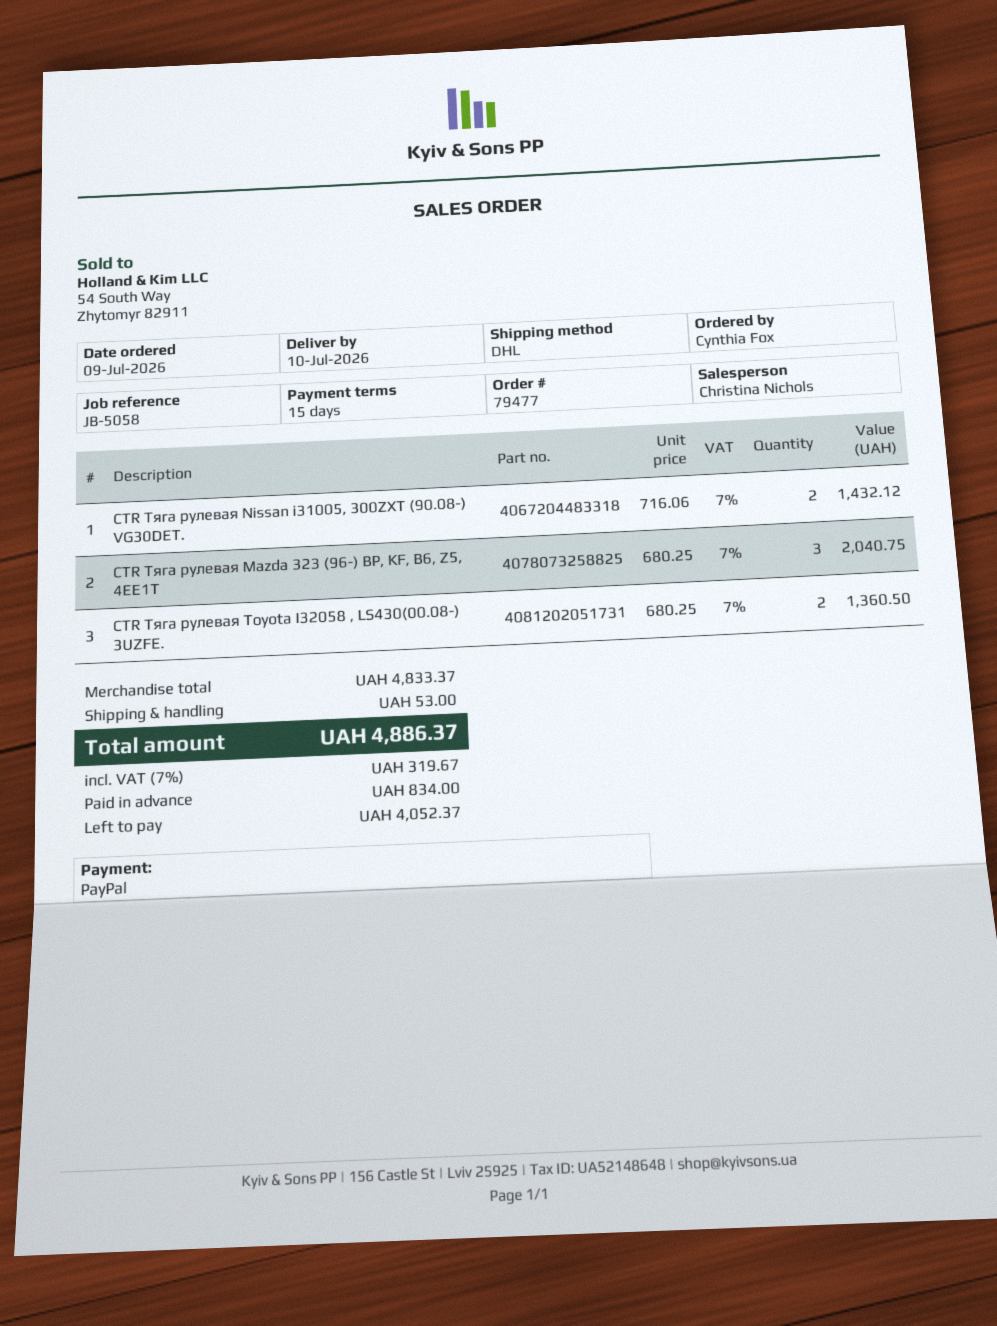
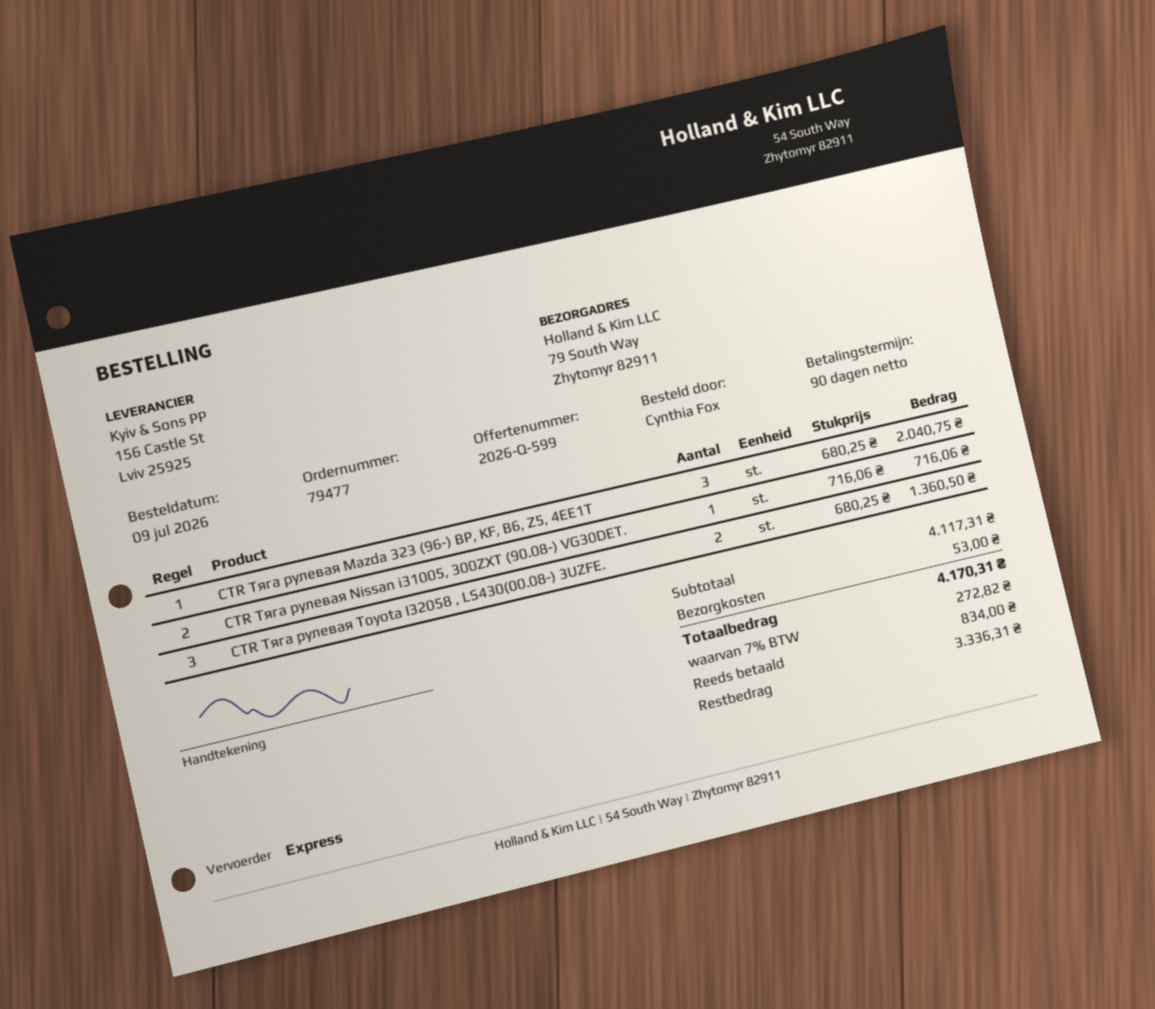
payment terms: 15 days -> 90 days
shipping method: DHL -> express
CTR Тяга рулевая Nissan i31005, 300ZXT (90.08-) VG30DET.: 2 x 716.06 = 1432.12 -> 1 x 716.06 = 716.06
subtotal: 4833.37 -> 4117.31
tax: 7% = 319.67 -> 7% = 272.82
total: 4886.37 -> 4170.31
balance: 4052.37 -> 3336.31

